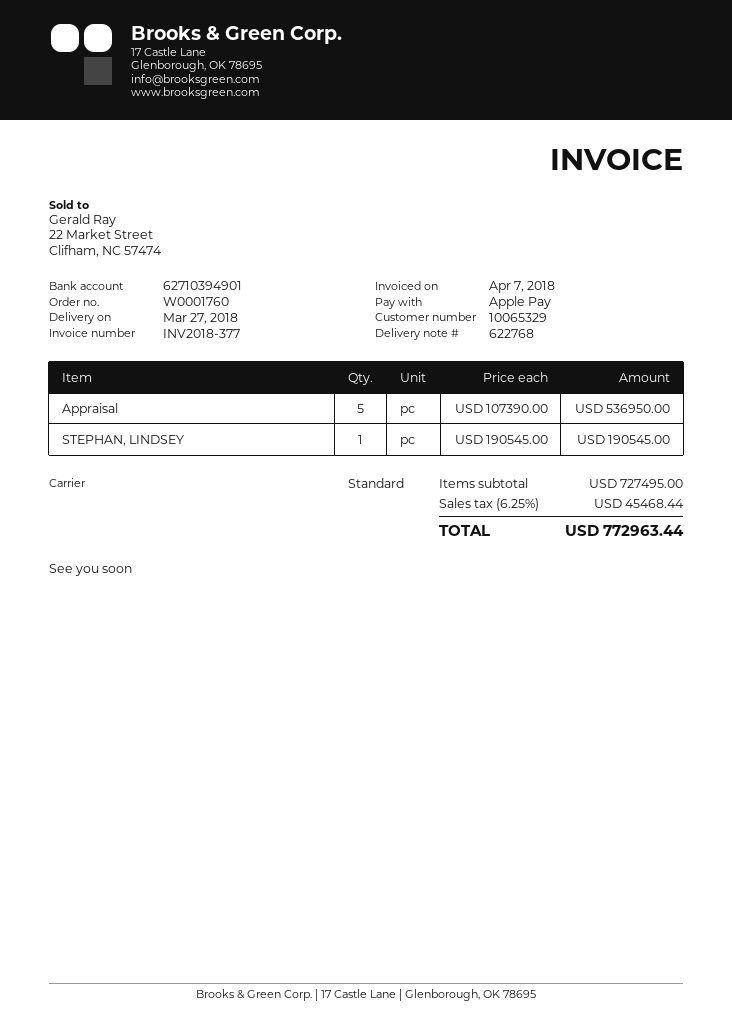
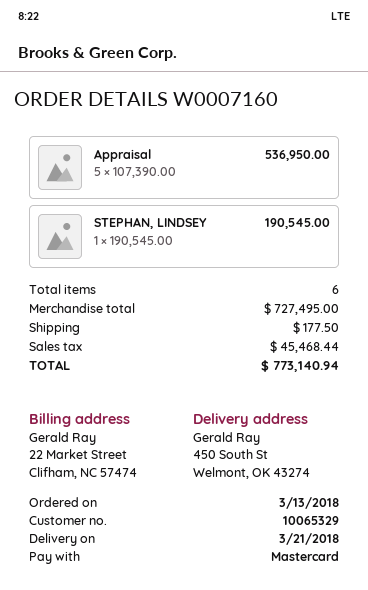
order number: W0001760 -> W0007160
delivery date: 2018-03-27 -> 2018-03-21
payment method: Apple Pay -> Mastercard
shipping: none -> 177.50
total: 772963.44 -> 773140.94

